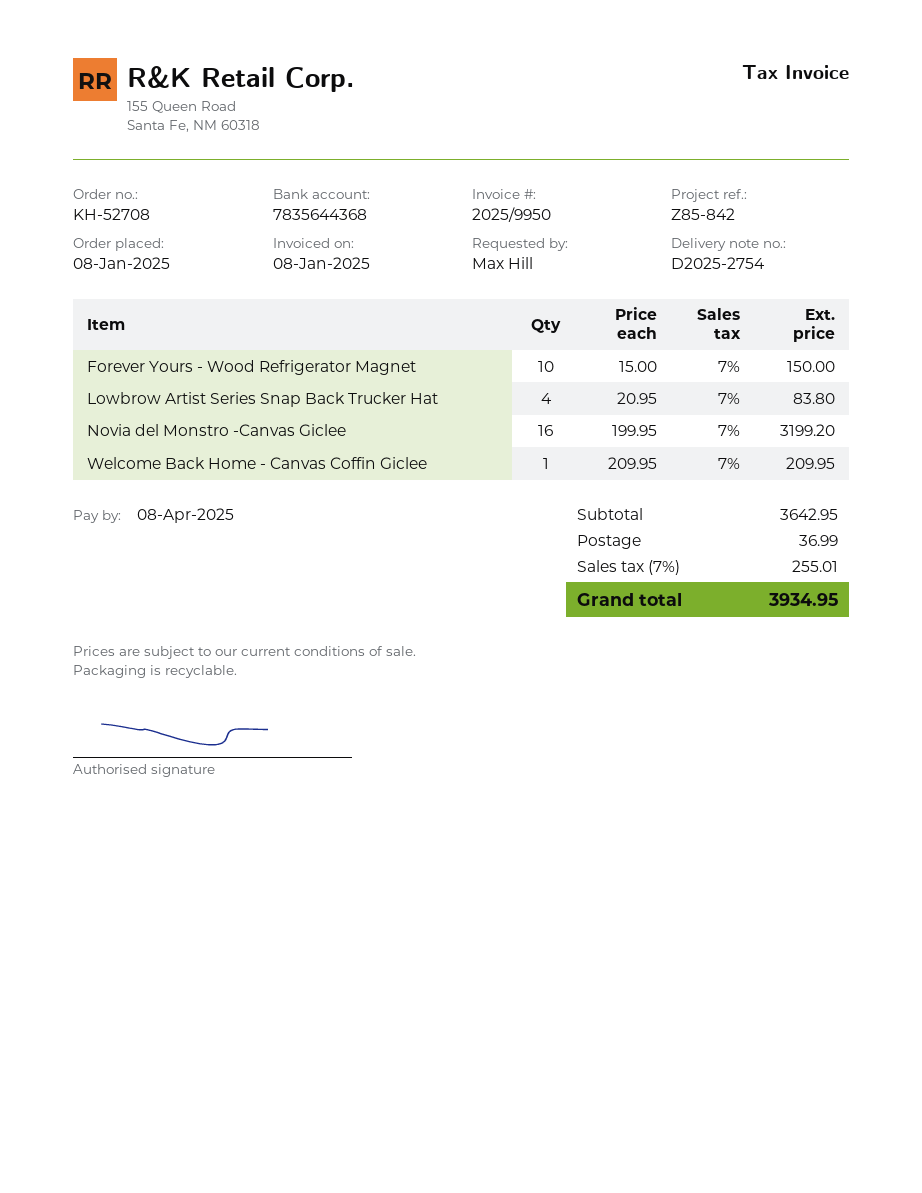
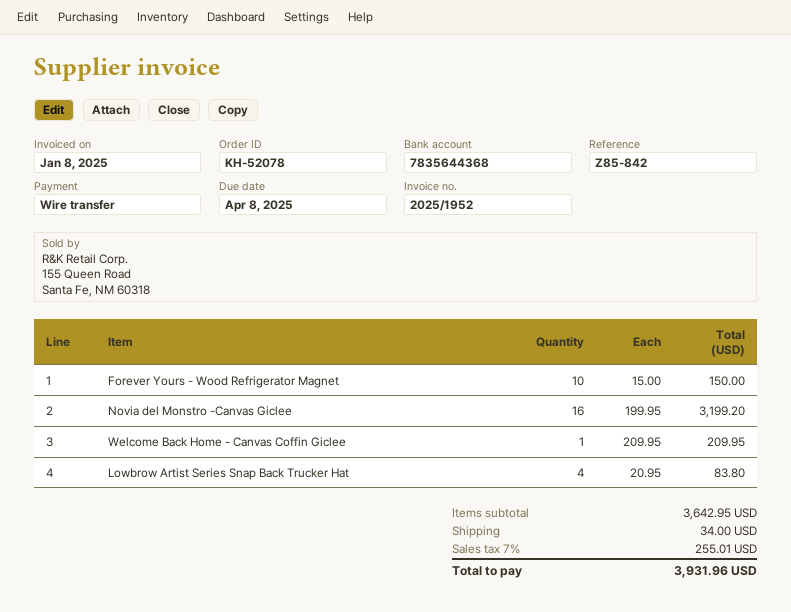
order number: KH-52708 -> KH-52078
invoice number: 2025/9950 -> 2025/1952
shipping: 36.99 -> 34.00
total: 3934.95 -> 3931.96

